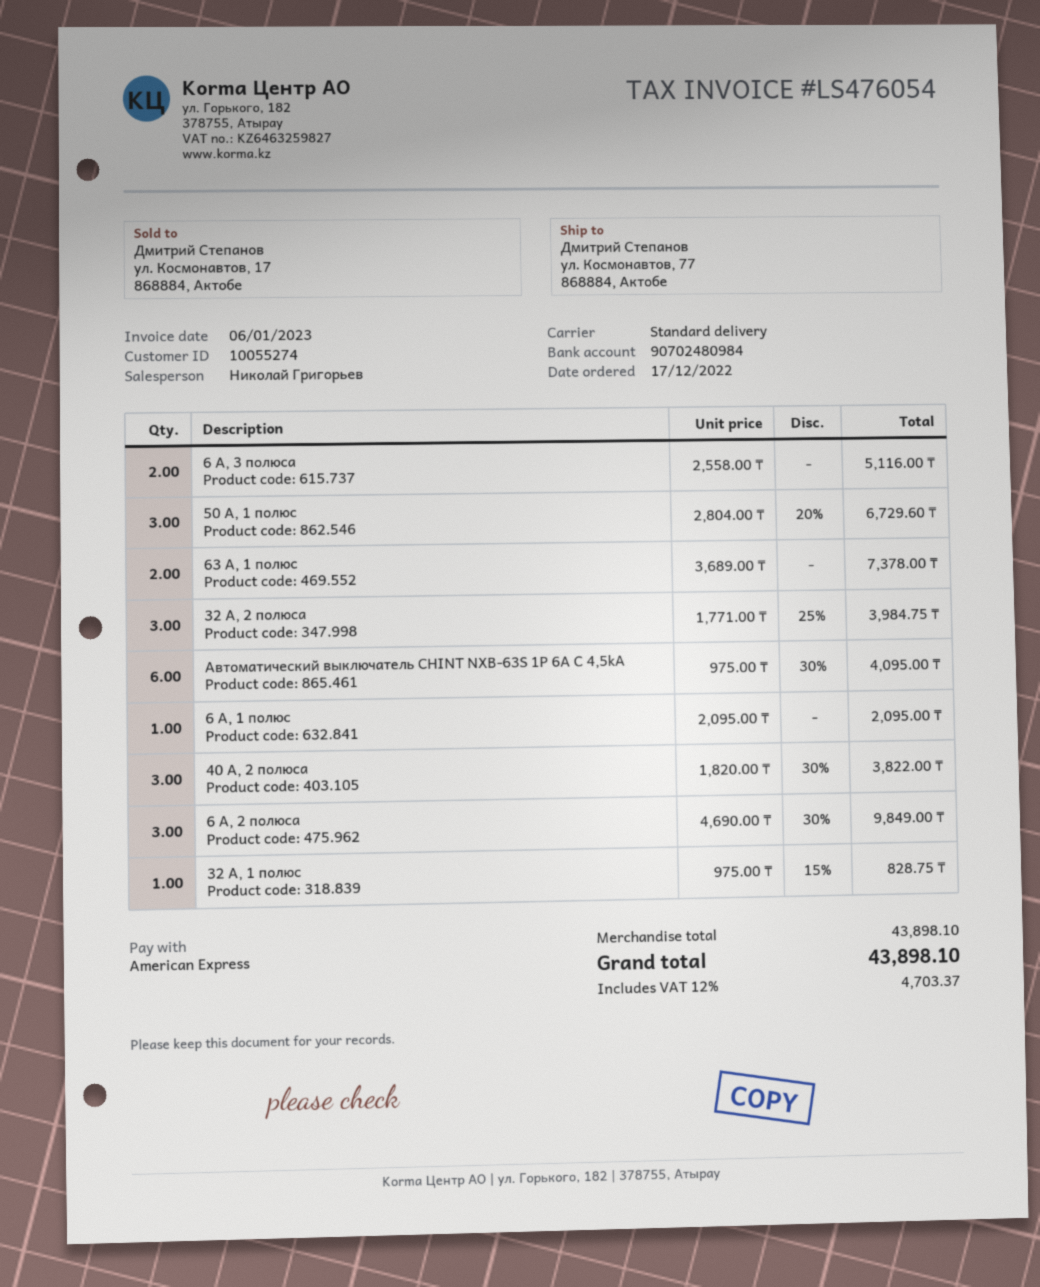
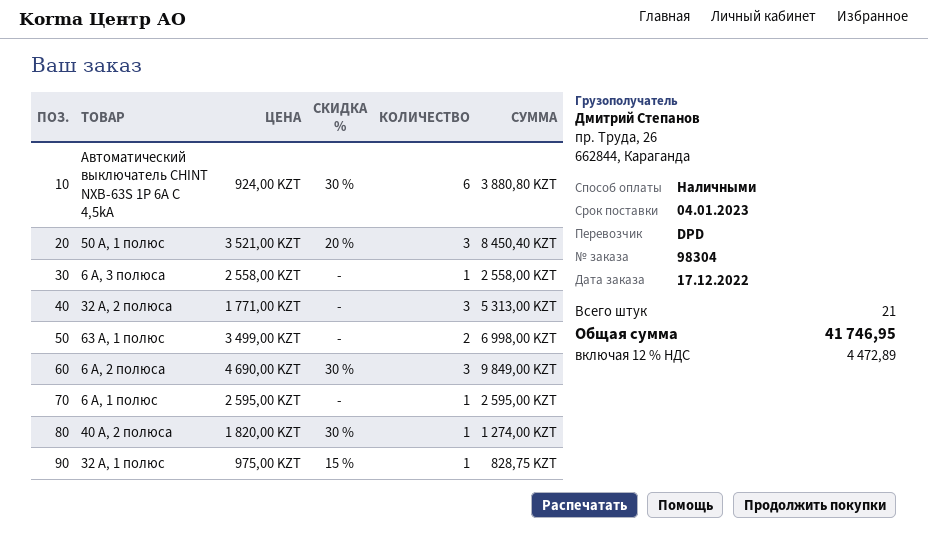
payment method: American Express -> cash
shipping method: standard -> DPD
ship to: ул. Космонавтов, 77, 868884, Актобе -> пр. Труда, 26, 662844, Караганда
6 А, 3 полюса: 2 x 2558.00 = 5116.00 -> 1 x 2558.00 = 2558.00
50 А, 1 полюс: 3 x 2804.00 - 20% = 6729.60 -> 3 x 3521.00 - 20% = 8450.40
63 А, 1 полюс: 2 x 3689.00 = 7378.00 -> 2 x 3499.00 = 6998.00
32 А, 2 полюса: 3 x 1771.00 - 25% = 3984.75 -> 3 x 1771.00 = 5313.00
Автоматический выключатель CHINT NXB-63S 1P 6A C 4,5kA: 6 x 975.00 - 30% = 4095.00 -> 6 x 924.00 - 30% = 3880.80
6 А, 1 полюс: 1 x 2095.00 = 2095.00 -> 1 x 2595.00 = 2595.00
40 А, 2 полюса: 3 x 1820.00 - 30% = 3822.00 -> 1 x 1820.00 - 30% = 1274.00
tax: 12% = 4703.37 -> 12% = 4472.89
total: 43898.10 -> 41746.95

